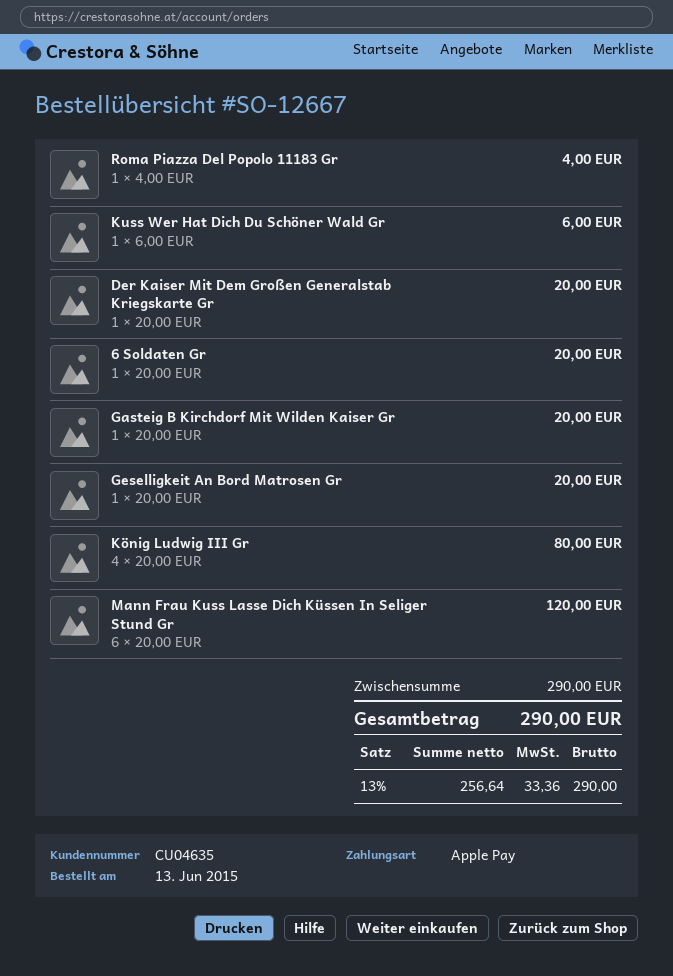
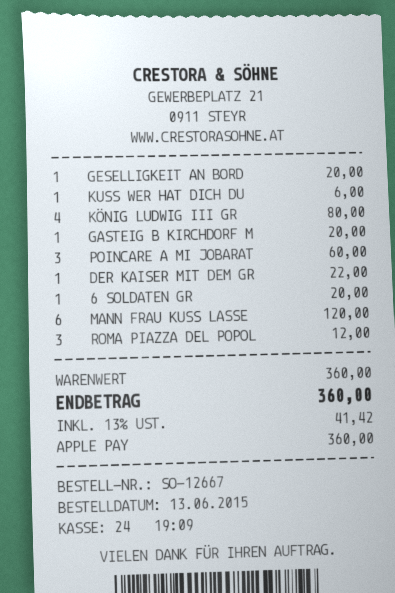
Roma Piazza Del Popolo 11183 Gr: 1 for 4.00 -> 3 for 12.00
Der Kaiser Mit Dem Großen Generalstab Kriegskarte Gr: 1 for 20.00 -> 1 for 22.00
POINCARE A MI JOBARAT: none -> 3 for 60.00
subtotal: 290.00 -> 360.00
tax: 13% = 33.36 -> 13% = 41.42
total: 290.00 -> 360.00

